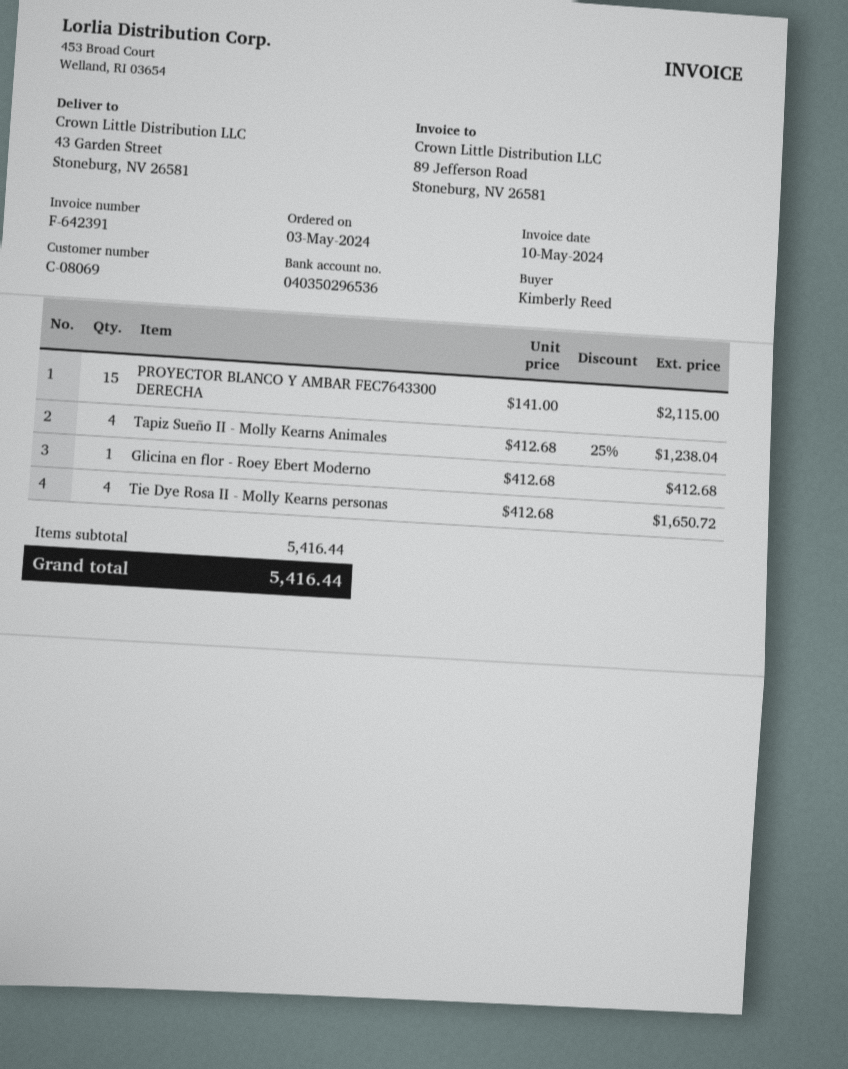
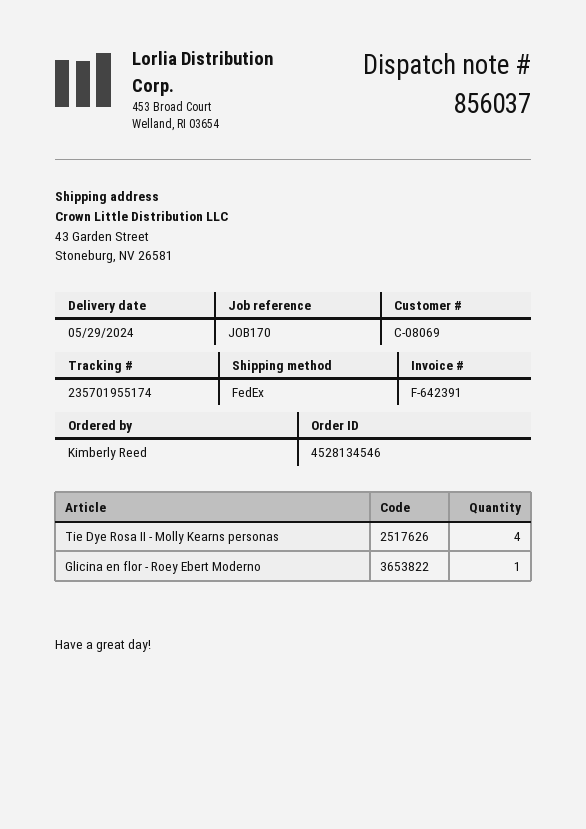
PROYECTOR BLANCO Y AMBAR FEC7643300 DERECHA: 15 -> none
Tapiz Sueño II - Molly Kearns Animales: 4 -> none

